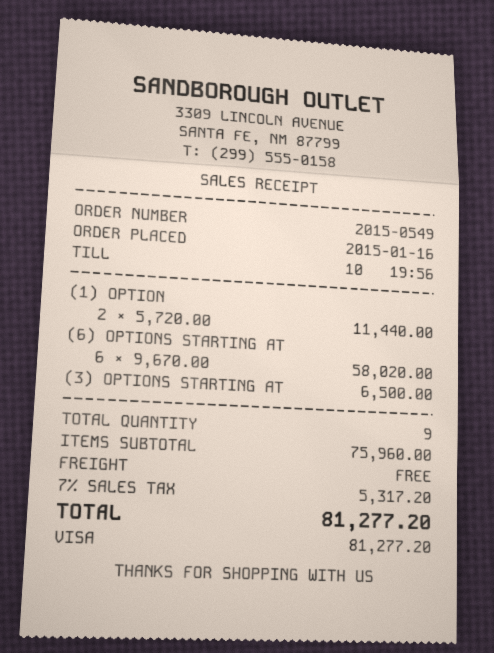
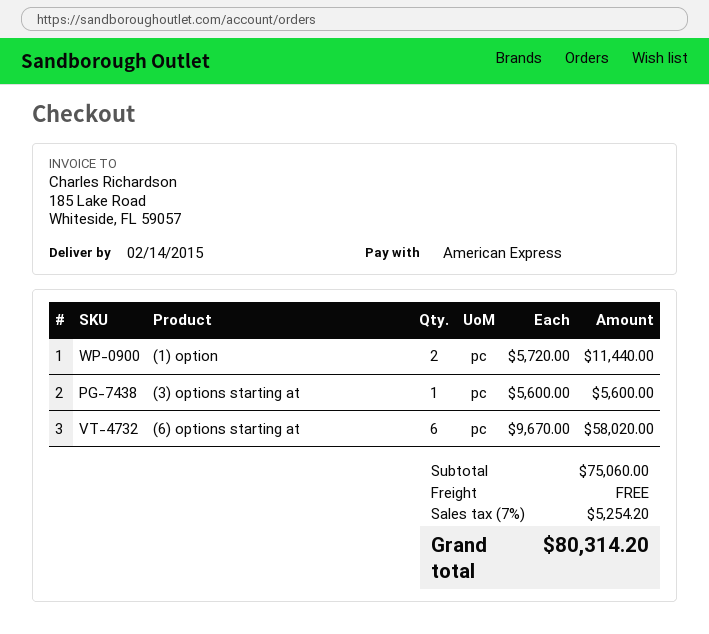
payment method: Visa -> American Express
(3) OPTIONS STARTING AT: 1 x 6500.00 = 6500.00 -> 1 x 5600.00 = 5600.00
subtotal: 75960.00 -> 75060.00
tax: 7% = 5317.20 -> 7% = 5254.20
total: 81277.20 -> 80314.20

